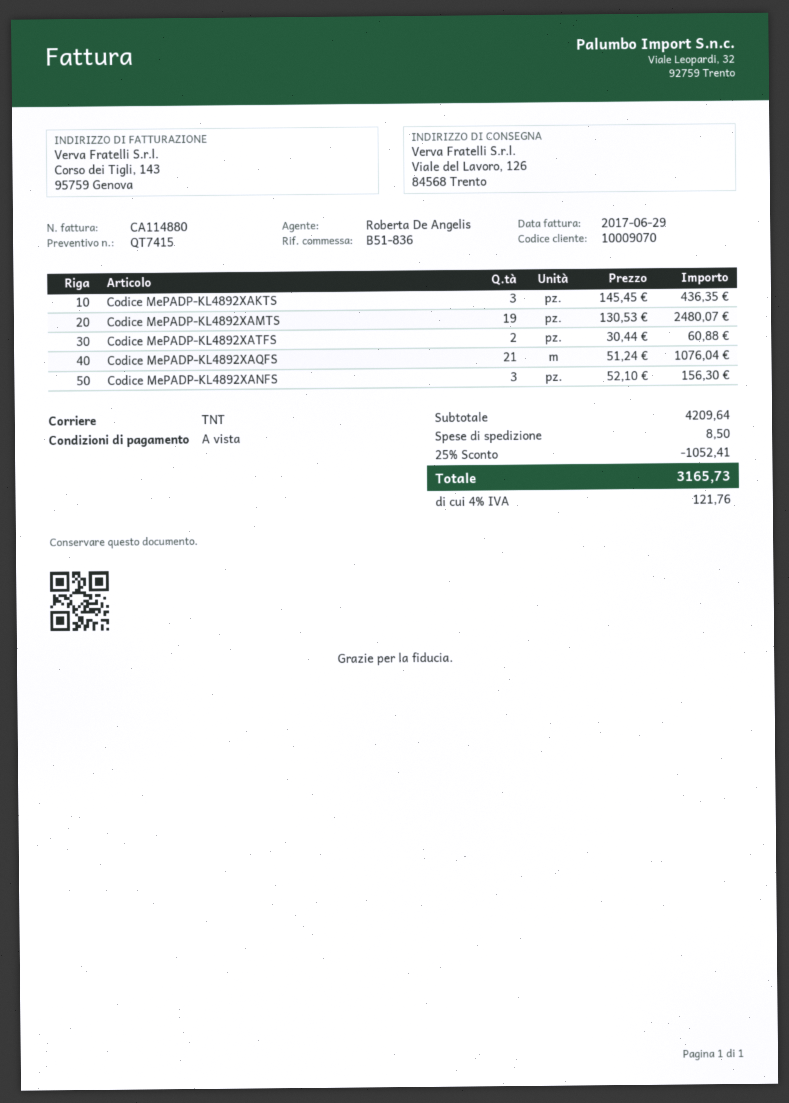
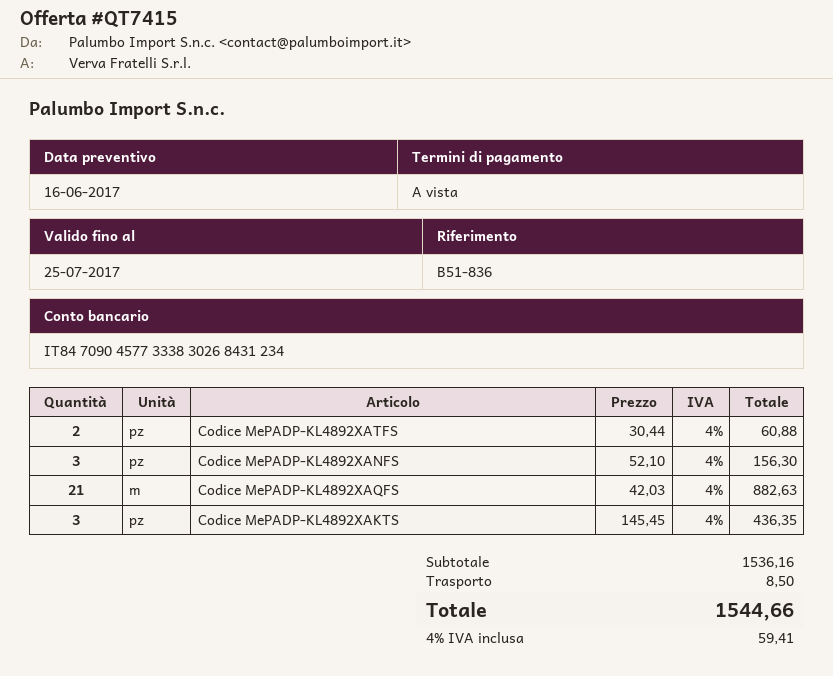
Codice MePADP-KL4892XAMTS: 19 x 130.53 = 2480.07 -> none
Codice MePADP-KL4892XAQFS: 21 x 51.24 = 1076.04 -> 21 x 42.03 = 882.63
subtotal: 4209.64 -> 1536.16
discount: 25% = 1052.41 -> none
tax: 4% = 121.76 -> 4% = 59.41
total: 3165.73 -> 1544.66

